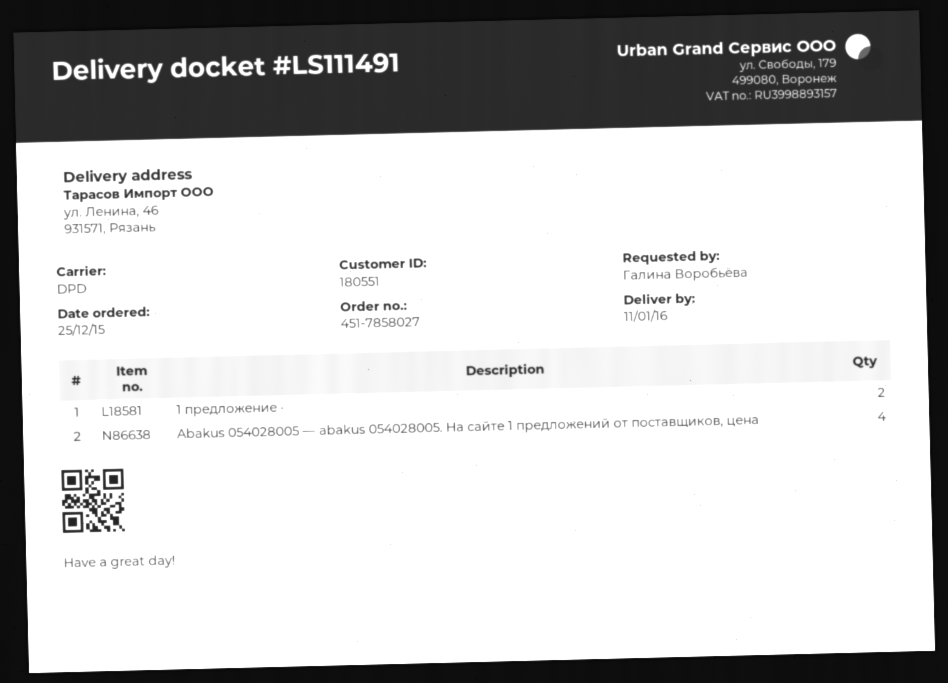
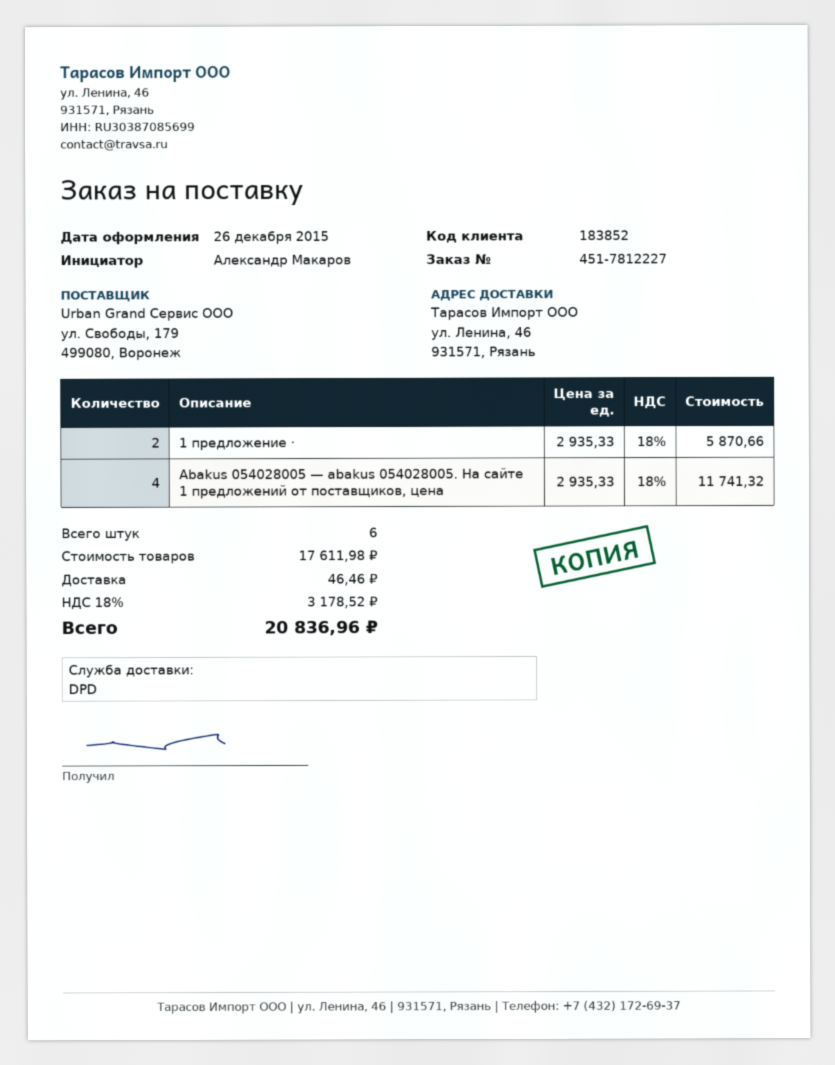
order number: 451-7858027 -> 451-7812227
order date: 2015-12-25 -> 2015-12-26
customer number: 180551 -> 183852
ordered by: Галина Воробьёва -> Александр Макаров

